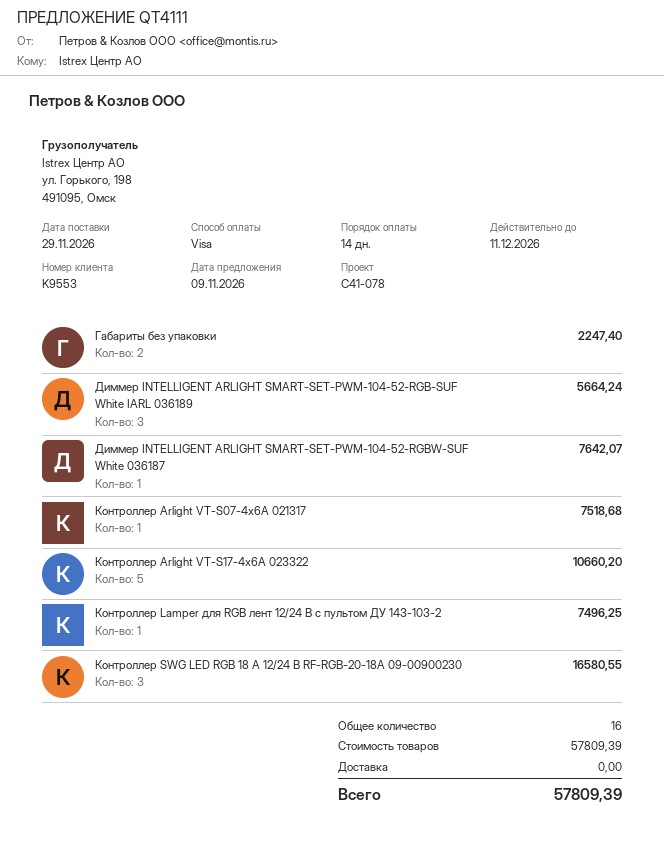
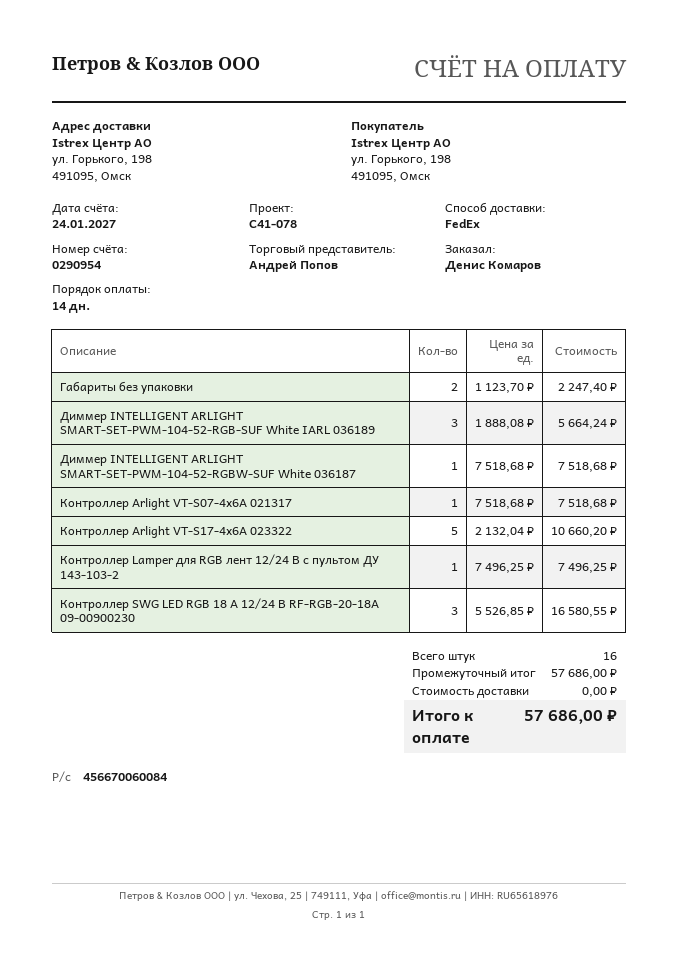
Диммер INTELLIGENT ARLIGHT SMART-SET-PWM-104-52-RGBW-SUF White 036187: 1 for 7642.07 -> 1 for 7518.68
subtotal: 57809.39 -> 57686.00
total: 57809.39 -> 57686.00

